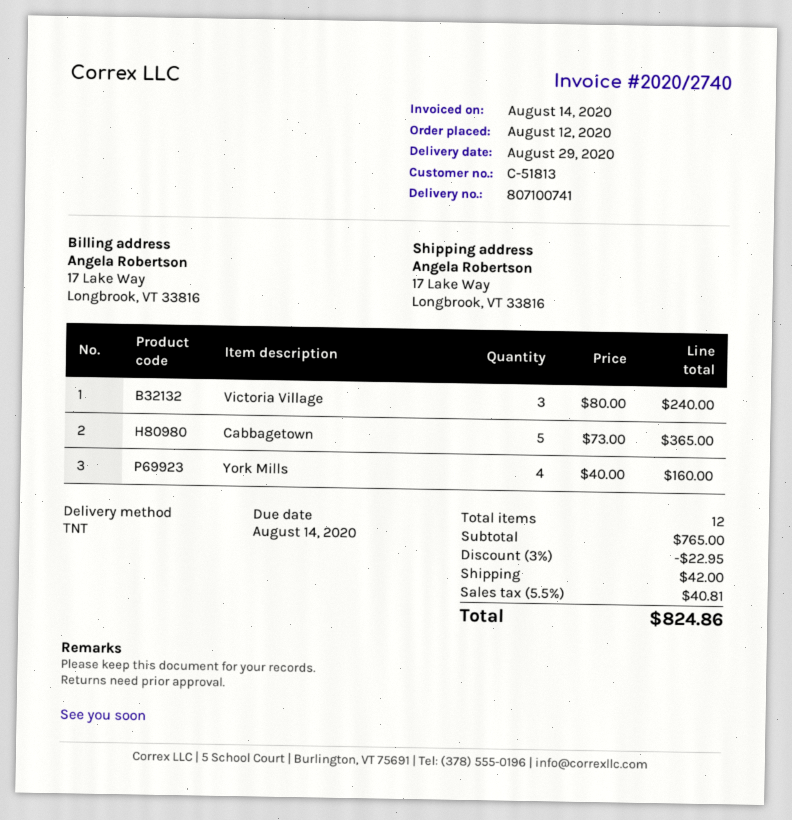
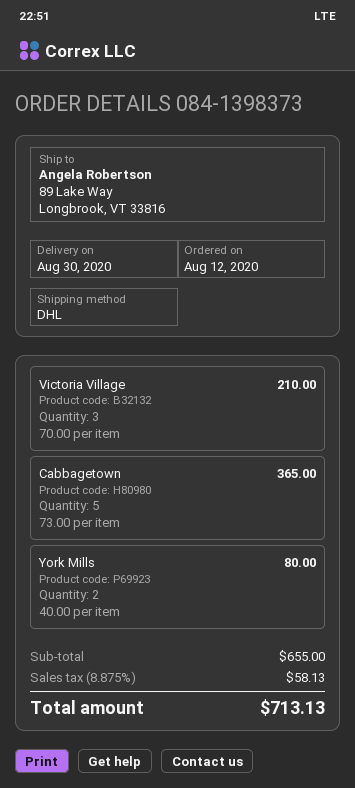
delivery date: 2020-08-29 -> 2020-08-30
shipping method: TNT -> DHL
ship to: 17 Lake Way, Longbrook, VT 33816 -> 89 Lake Way, Longbrook, VT 33816
Victoria Village: 3 x 80.00 = 240.00 -> 3 x 70.00 = 210.00
York Mills: 4 x 40.00 = 160.00 -> 2 x 40.00 = 80.00
subtotal: 765.00 -> 655.00
discount: 3% = 22.95 -> none
shipping: 42.00 -> none
tax: 5.5% = 40.81 -> 8.875% = 58.13
total: 824.86 -> 713.13

